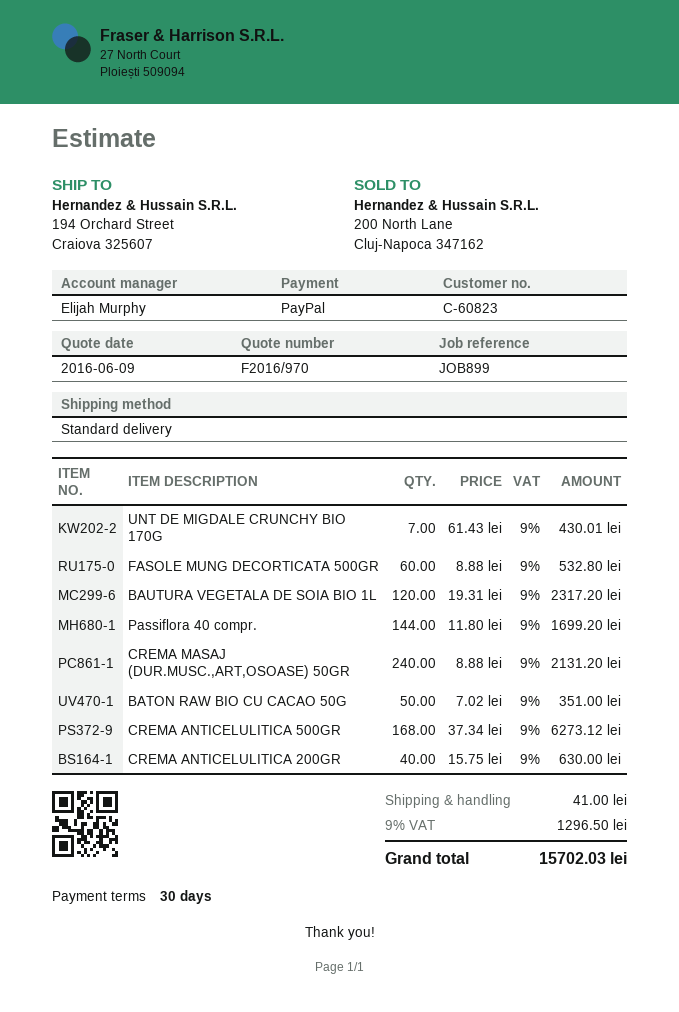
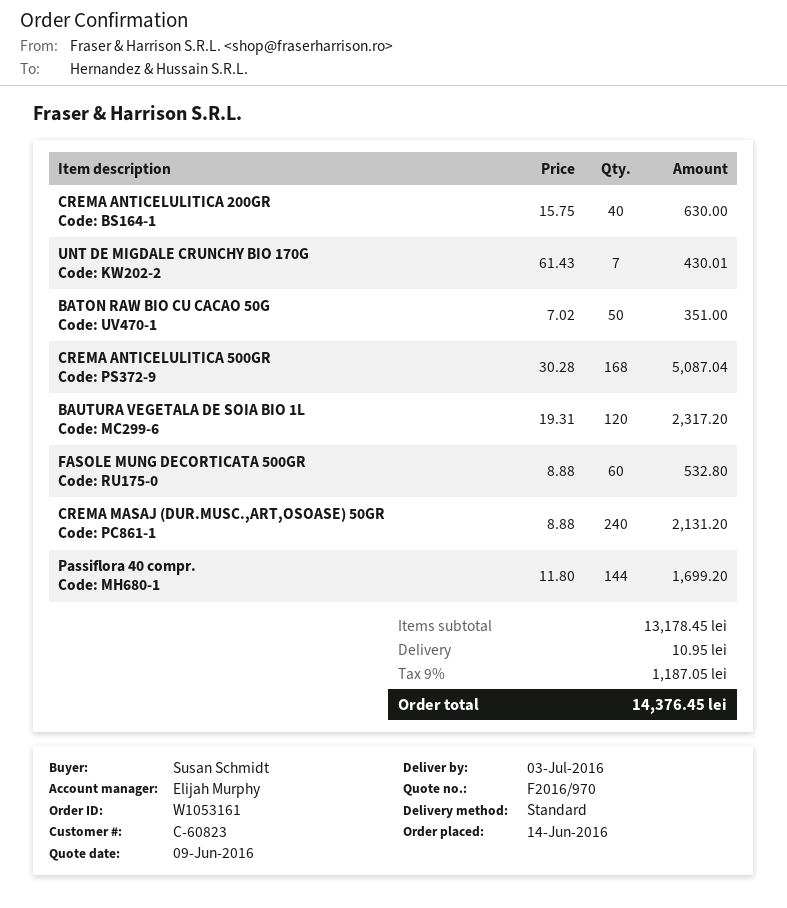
CREMA ANTICELULITICA 500GR: 168 x 37.34 = 6273.12 -> 168 x 30.28 = 5087.04
shipping: 41.00 -> 10.95
tax: 9% = 1296.50 -> 9% = 1187.05
total: 15702.03 -> 14376.45

